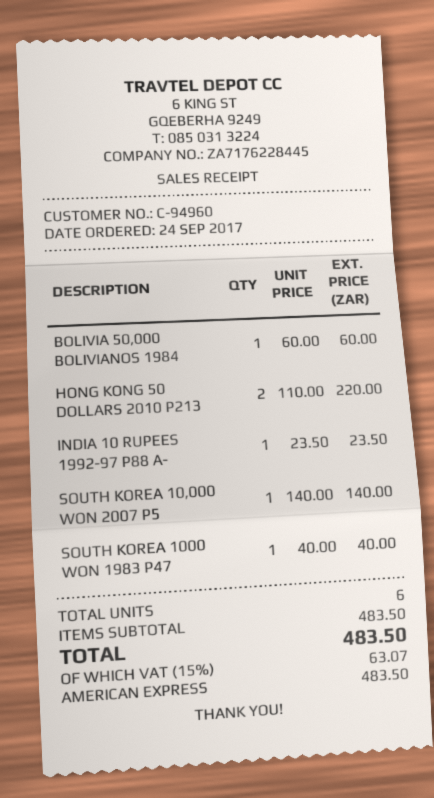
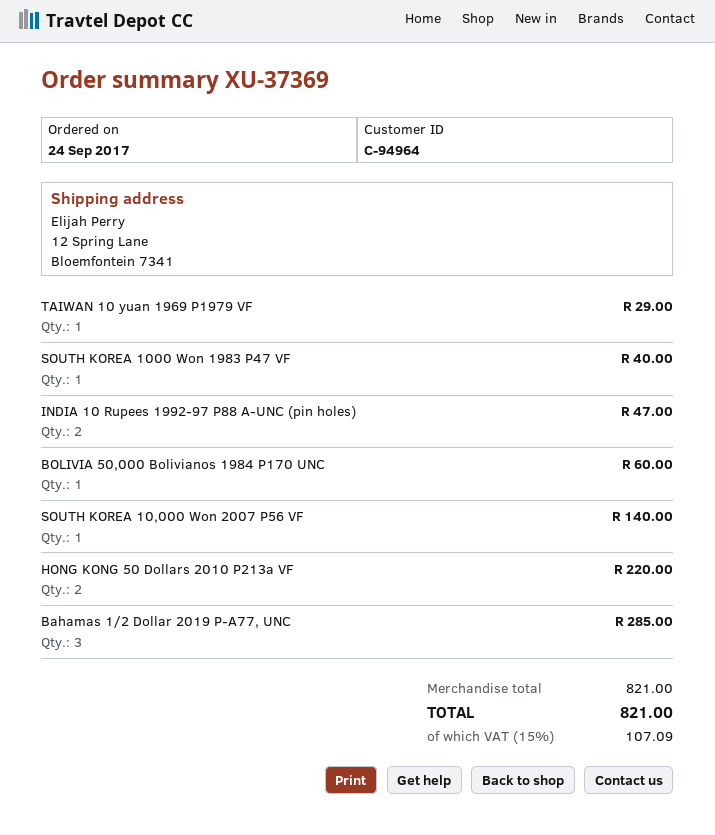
customer number: C-94960 -> C-94964
INDIA 10 RUPEES 1992-97 P88 A-: 1 for 23.50 -> 2 for 47.00
TAIWAN 10 yuan 1969 P1979 VF: none -> 1 for 29.00
Bahamas 1/2 Dollar 2019 P-A77, UNC: none -> 3 for 285.00
subtotal: 483.50 -> 821.00
tax: 15% = 63.07 -> 15% = 107.09
total: 483.50 -> 821.00

